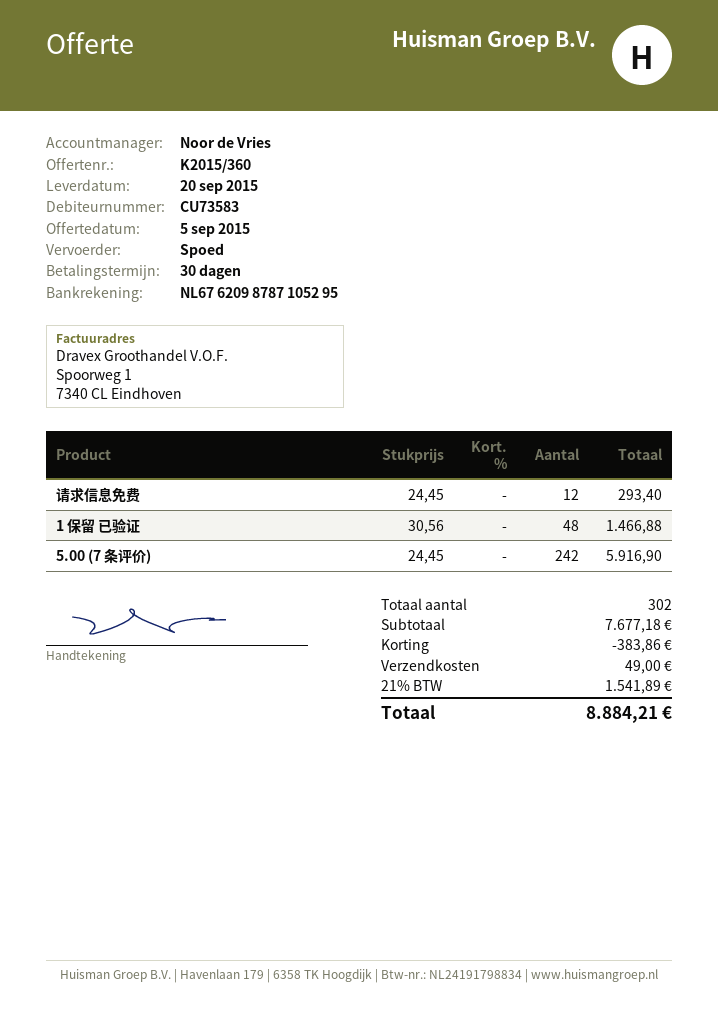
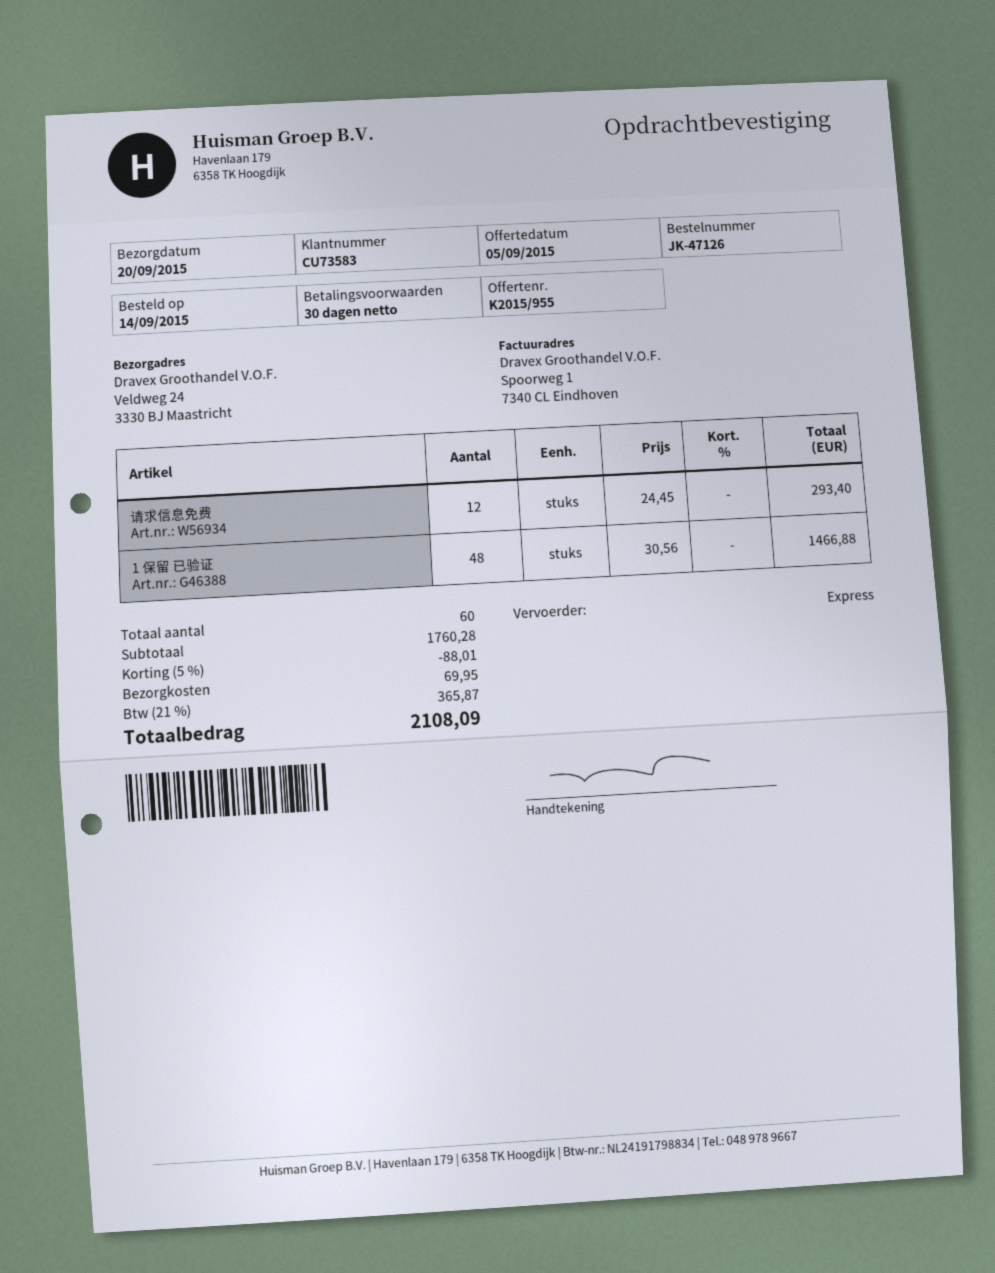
quote number: K2015/360 -> K2015/955
5.00 (7 条评价): 242 x 24.45 = 5916.90 -> none
total quantity: 302 -> 60
subtotal: 7677.18 -> 1760.28
discount: 383.86 -> 88.01
shipping: 49.00 -> 69.95
tax: 21% = 1541.89 -> 21% = 365.87
total: 8884.21 -> 2108.09

